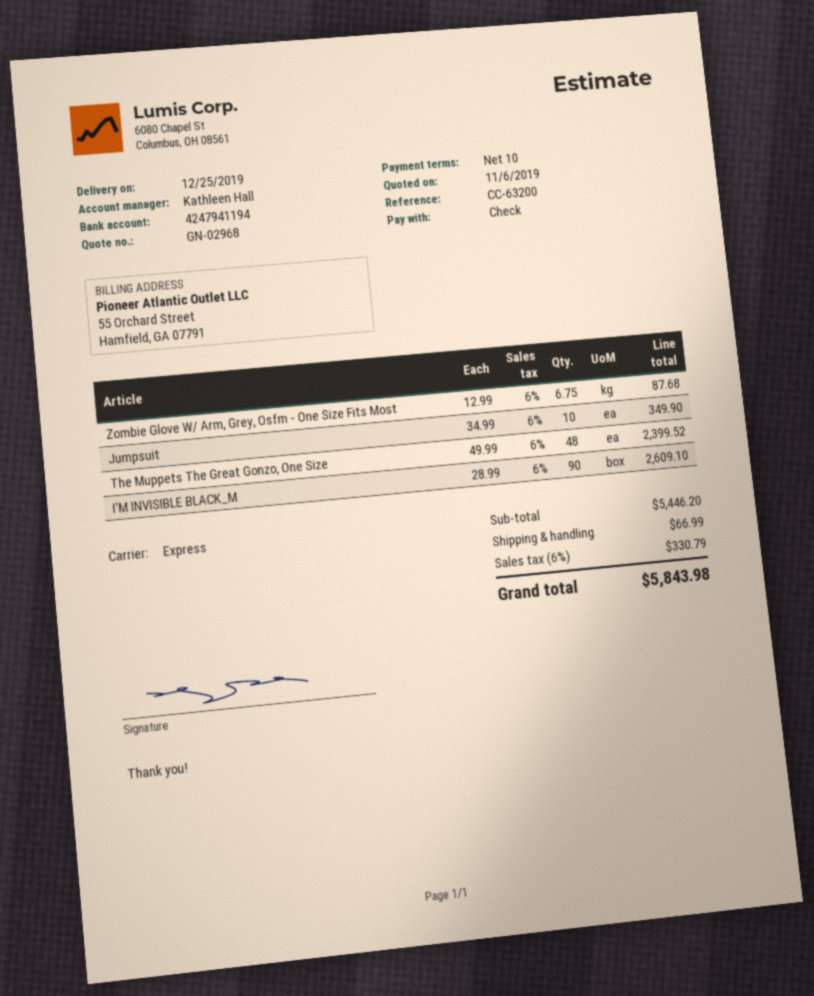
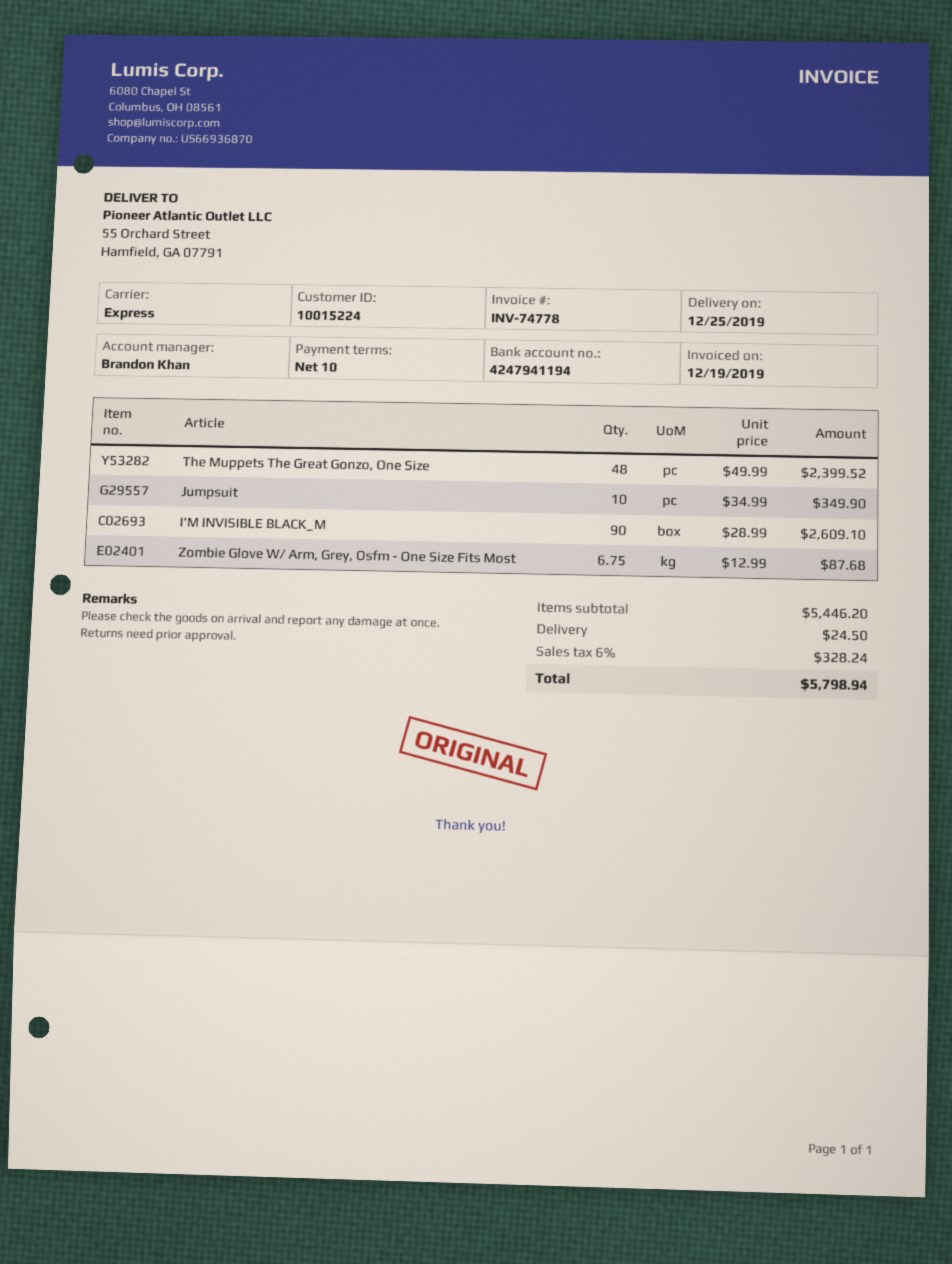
sales rep: Kathleen Hall -> Brandon Khan
shipping: 66.99 -> 24.50
tax: 6% = 330.79 -> 6% = 328.24
total: 5843.98 -> 5798.94

